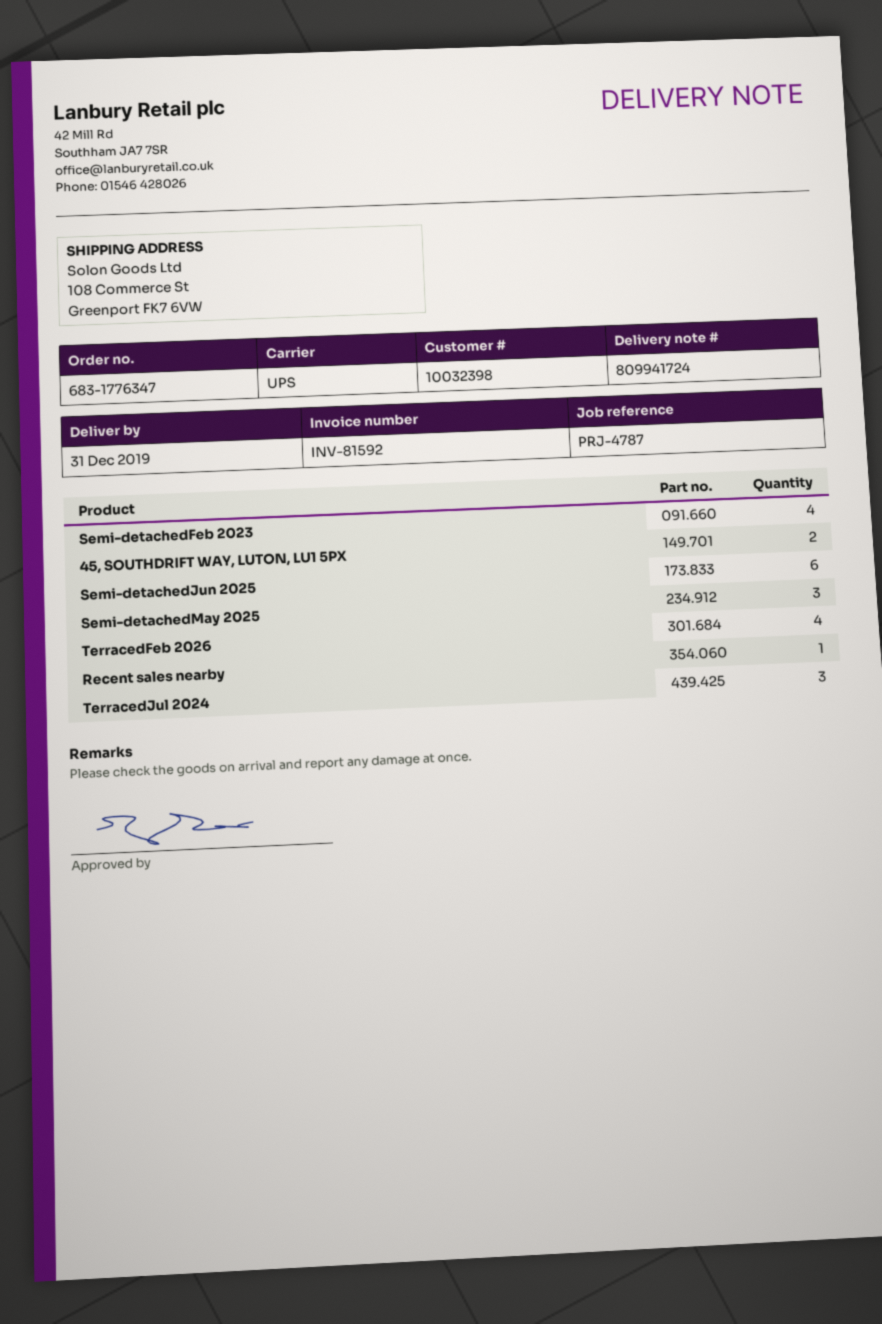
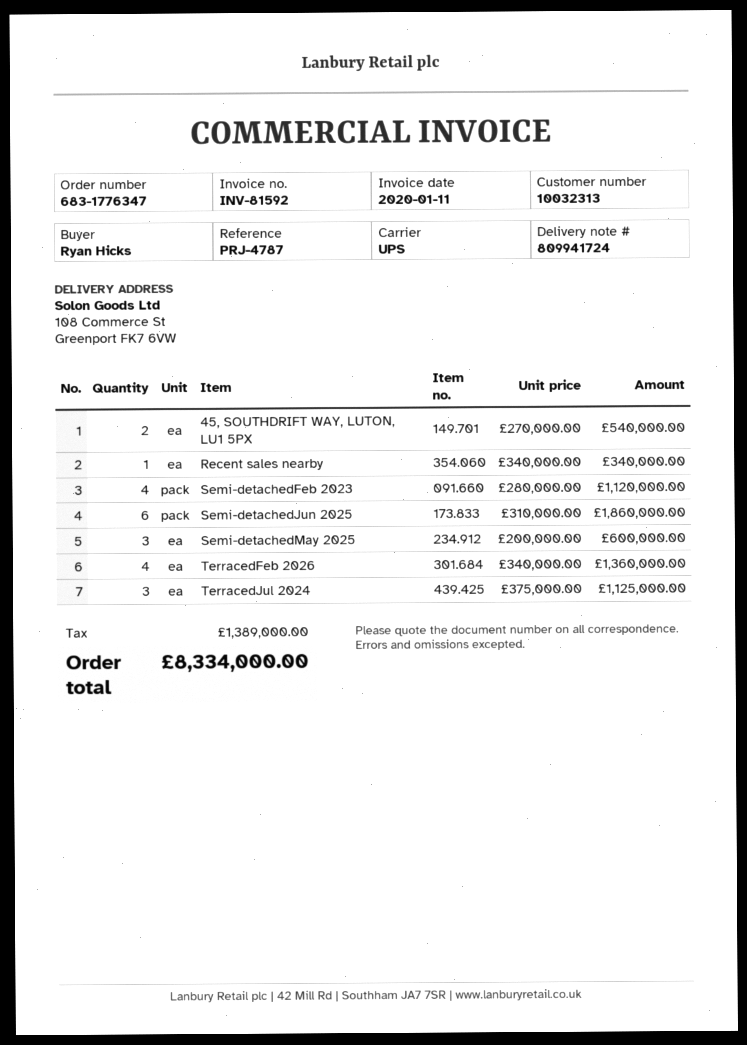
customer number: 10032398 -> 10032313

